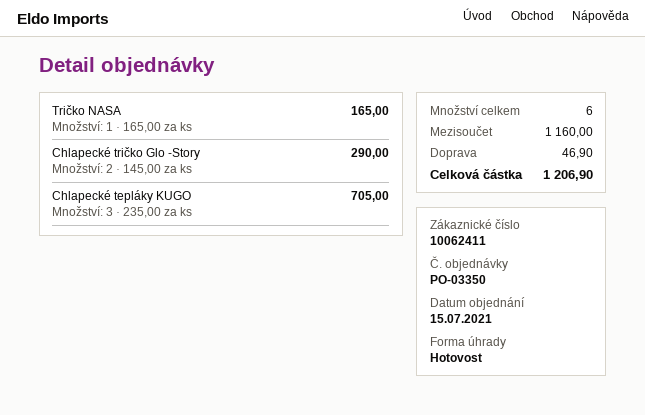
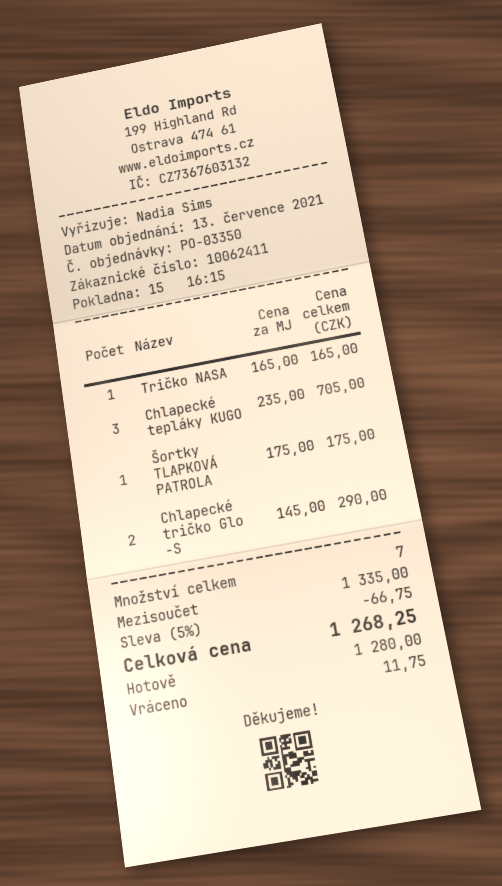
order date: 2021-07-15 -> 2021-07-13
Šortky TLAPKOVÁ PATROLA: none -> 1 x 175.00 = 175.00
total quantity: 6 -> 7
subtotal: 1160.00 -> 1335.00
discount: none -> 5% = 66.75
shipping: 46.90 -> none
total: 1206.90 -> 1268.25

